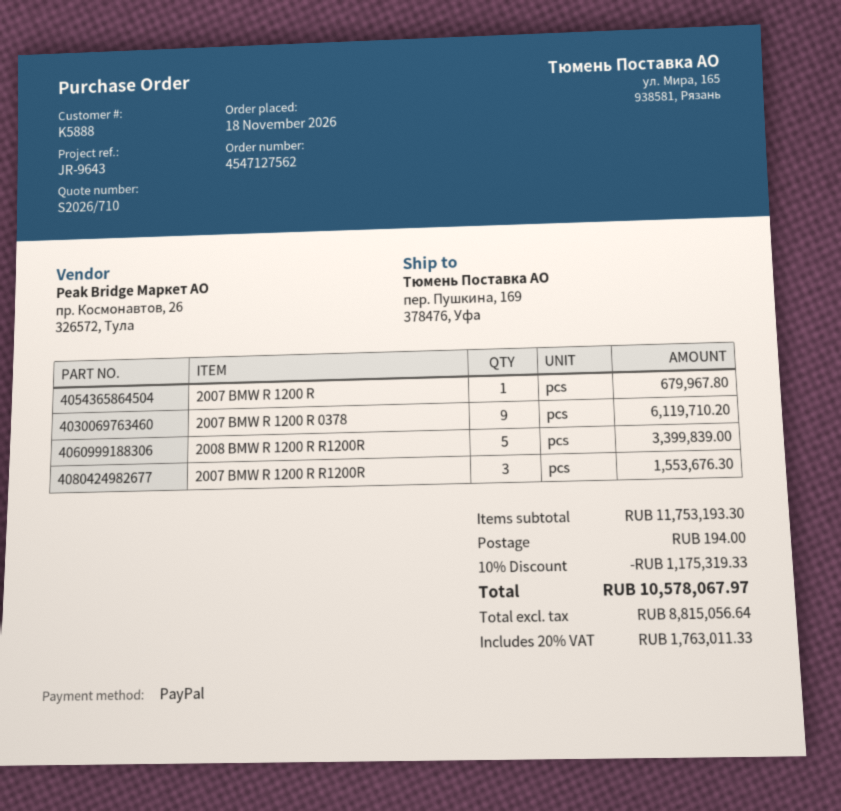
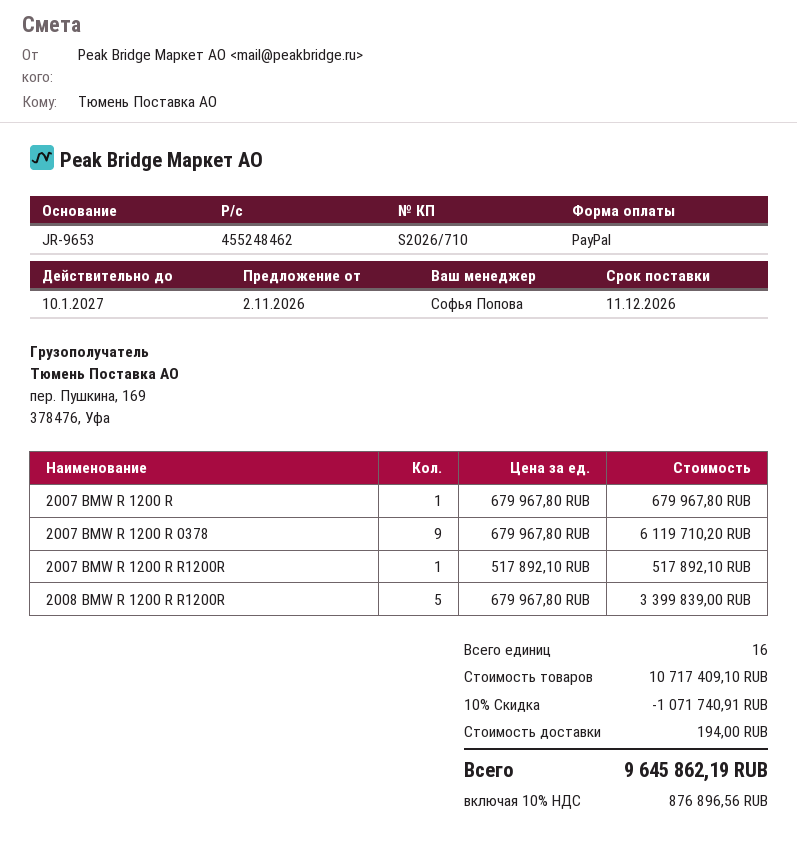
reference: JR-9643 -> JR-9653
2007 BMW R 1200 R R1200R: 3 for 1553676.30 -> 1 for 517892.10
subtotal: 11753193.30 -> 10717409.10
discount: 10% = 1175319.33 -> 10% = 1071740.91
tax: 20% = 1763011.33 -> 10% = 876896.56
total: 10578067.97 -> 9645862.19

